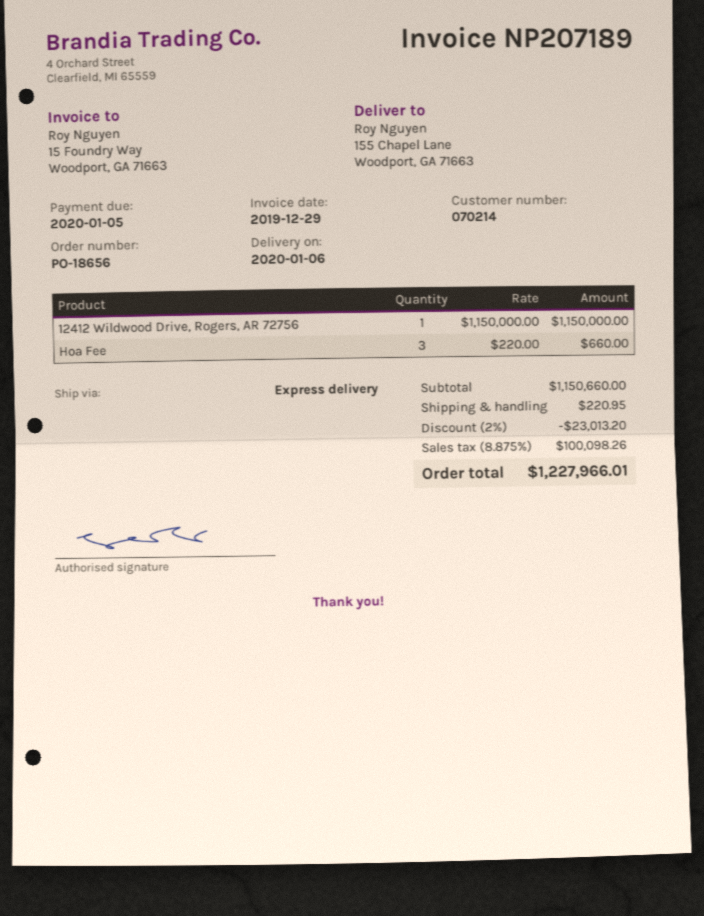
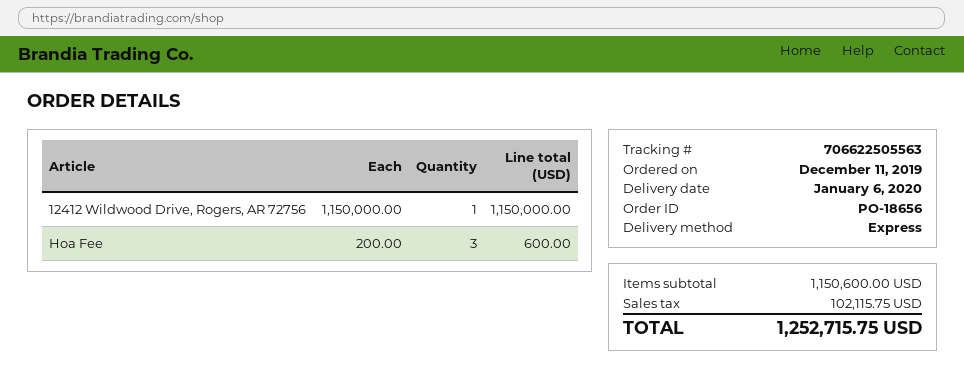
Hoa Fee: 3 x 220.00 = 660.00 -> 3 x 200.00 = 600.00
subtotal: 1150660.00 -> 1150600.00
discount: 2% = 23013.20 -> none
shipping: 220.95 -> none
tax: 100098.26 -> 102115.75
total: 1227966.01 -> 1252715.75

